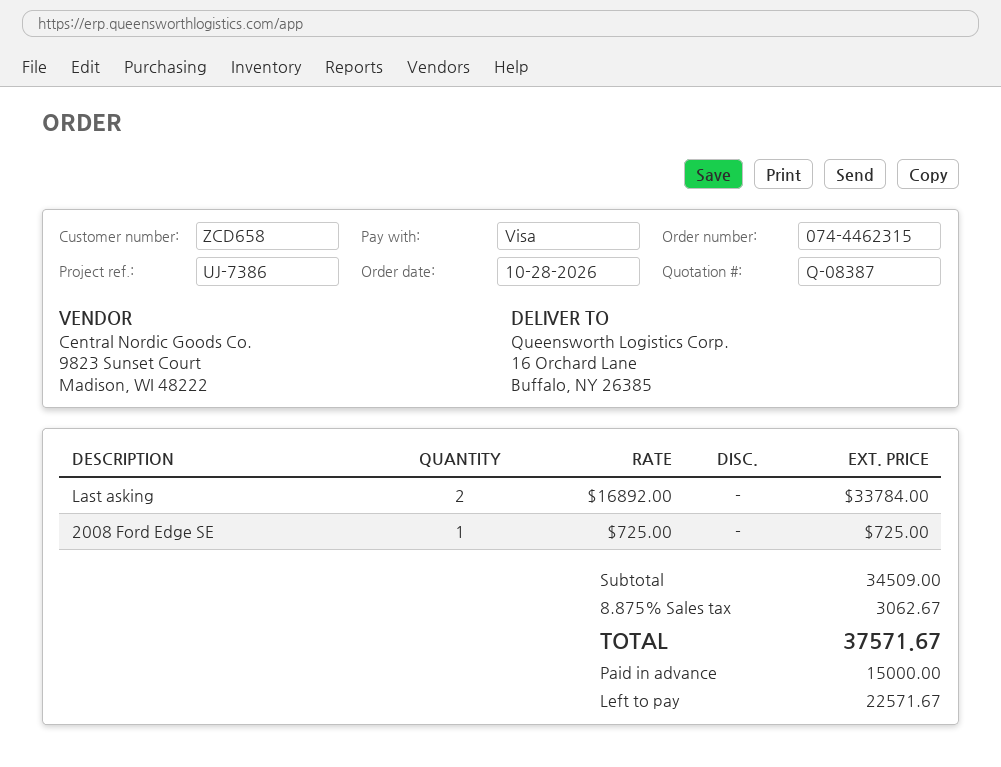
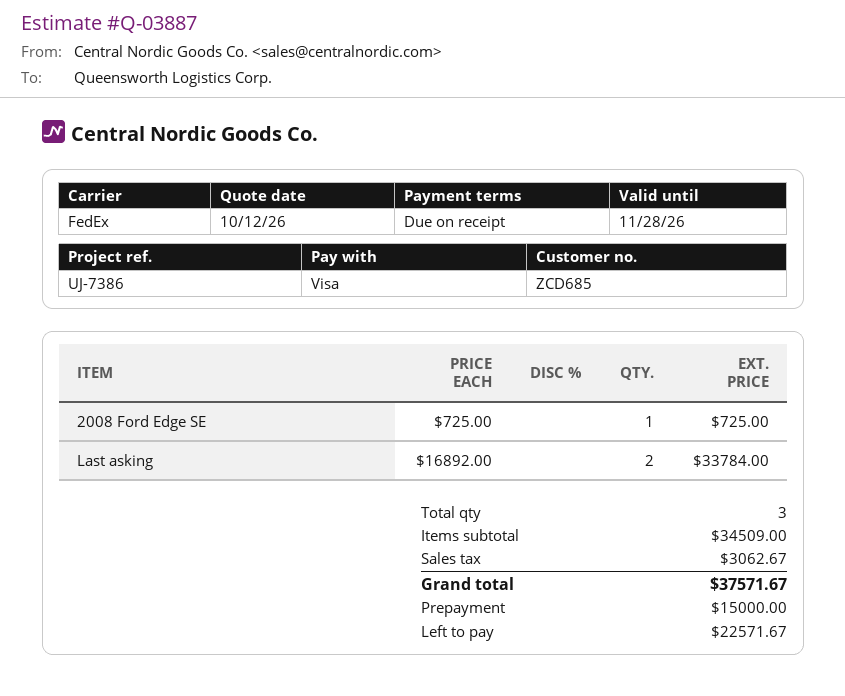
quote number: Q-08387 -> Q-03887
customer number: ZCD658 -> ZCD685

